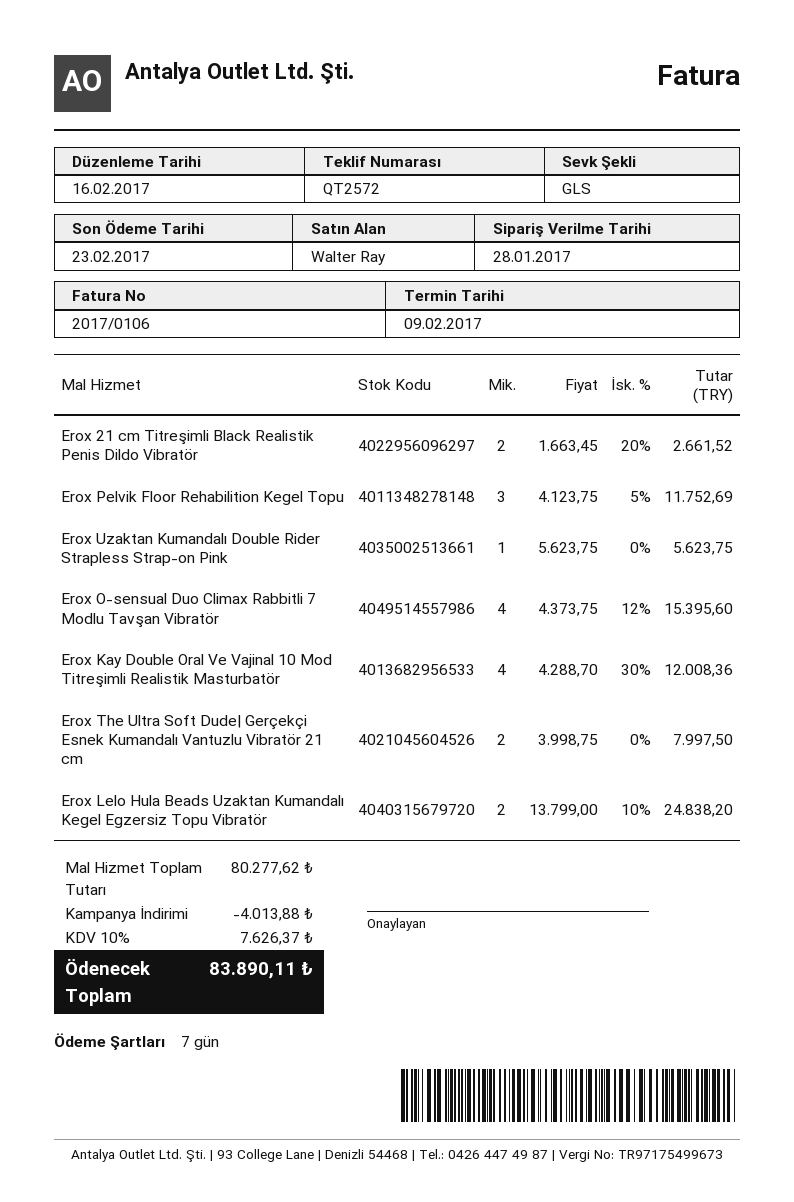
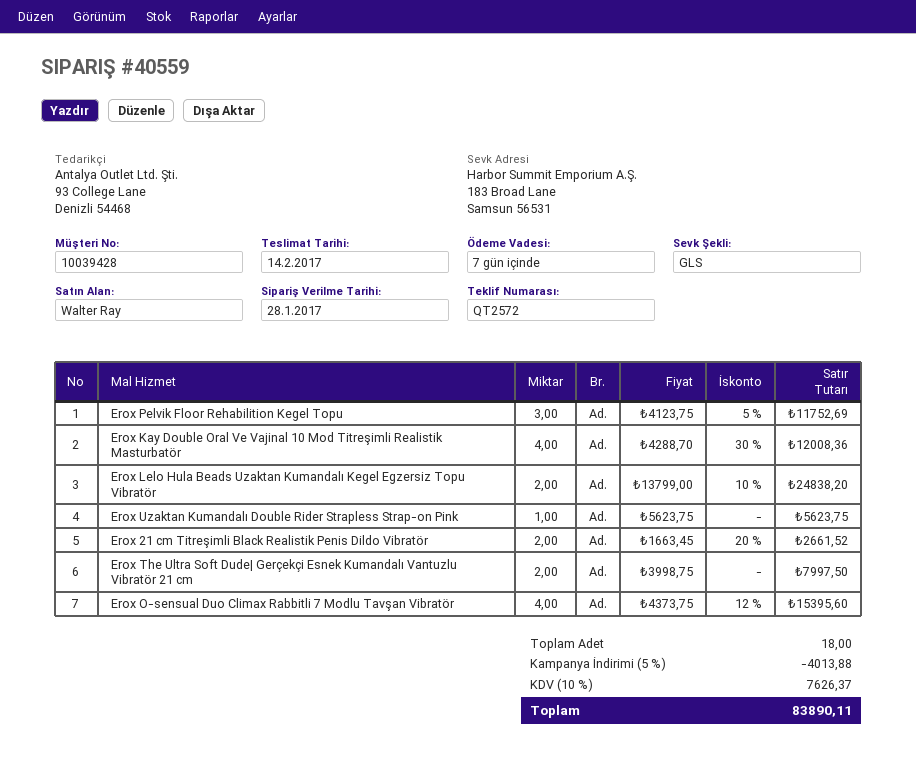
delivery date: 2017-02-09 -> 2017-02-14

